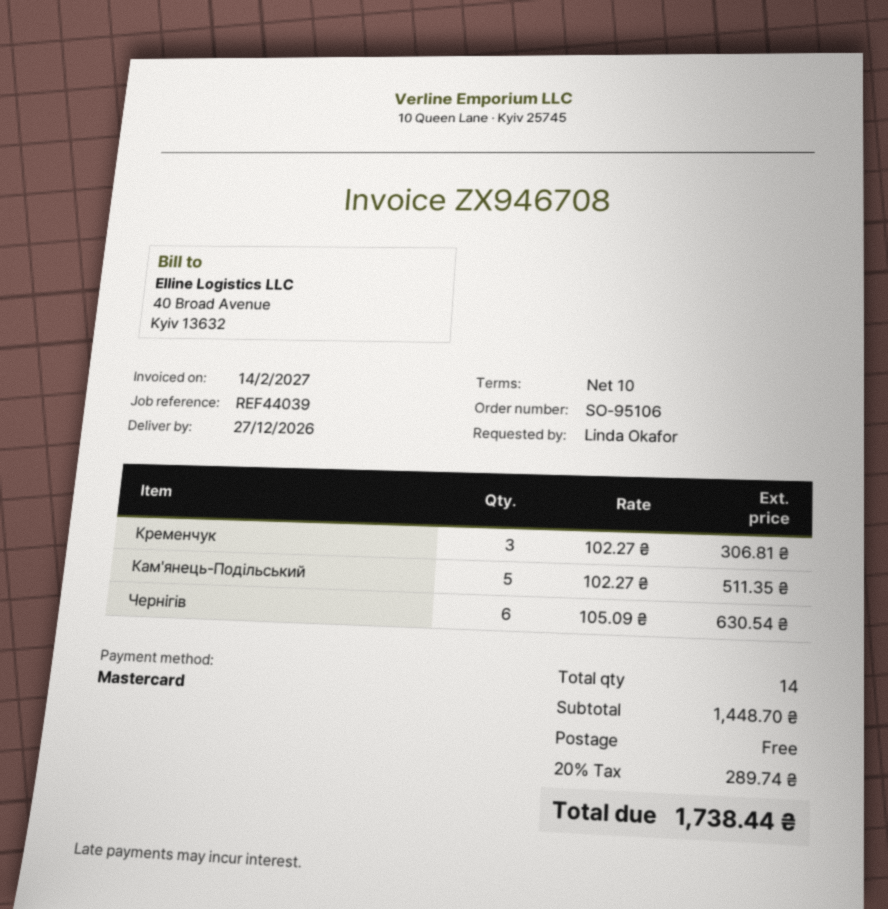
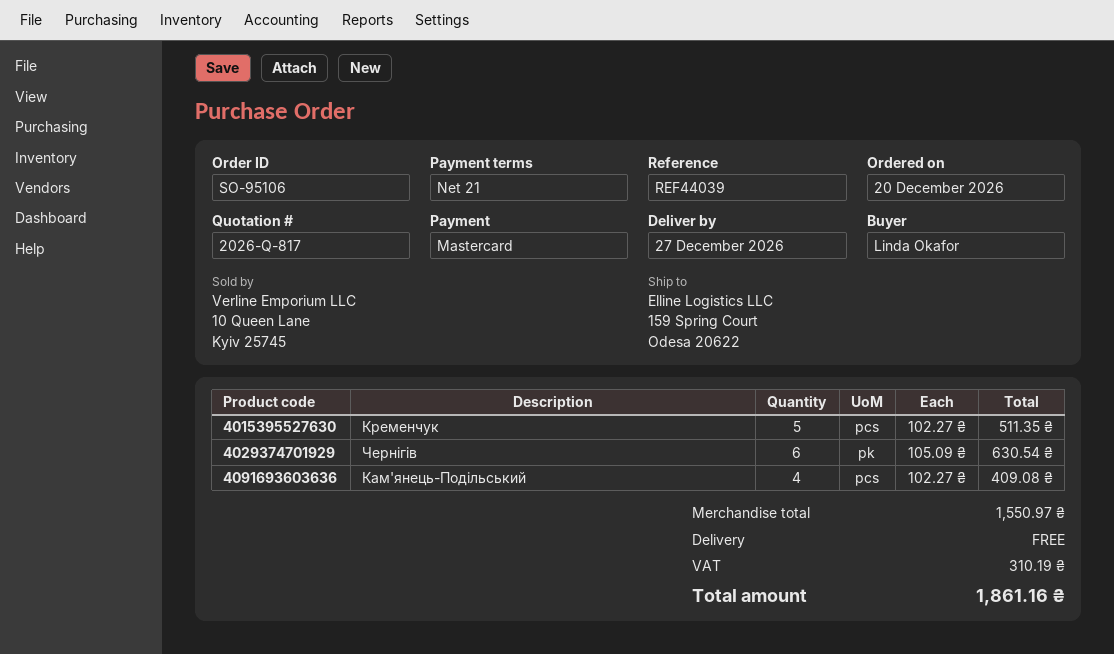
payment terms: 10 days -> 21 days
Кременчук: 3 x 102.27 = 306.81 -> 5 x 102.27 = 511.35
Кам'янець-Подільський: 5 x 102.27 = 511.35 -> 4 x 102.27 = 409.08
subtotal: 1448.70 -> 1550.97
tax: 289.74 -> 310.19
total: 1738.44 -> 1861.16

